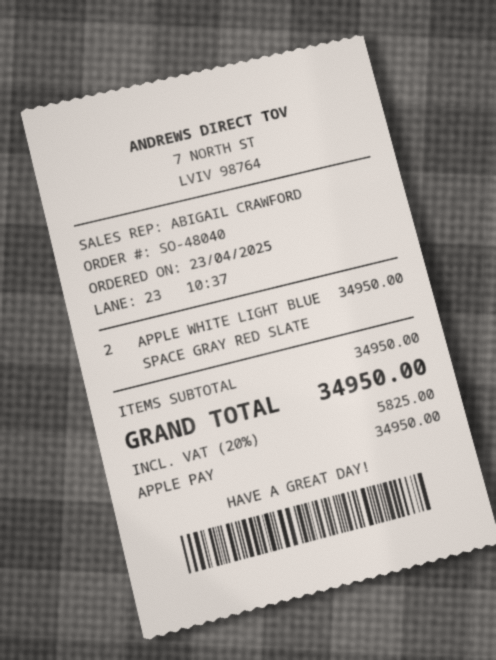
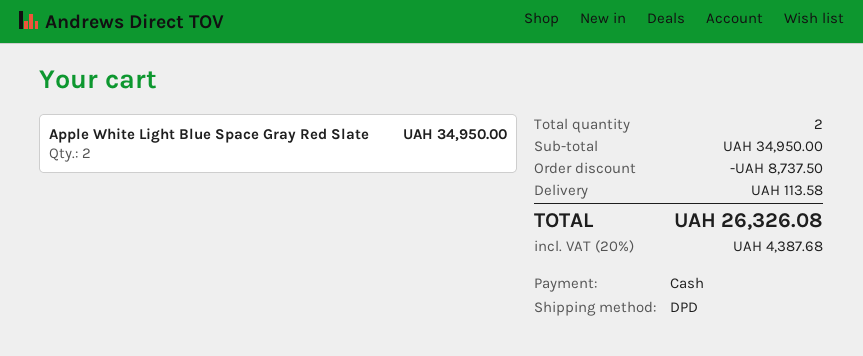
payment method: Apple Pay -> cash
discount: none -> 8737.50
shipping: none -> 113.58
tax: 20% = 5825.00 -> 20% = 4387.68
total: 34950.00 -> 26326.08

